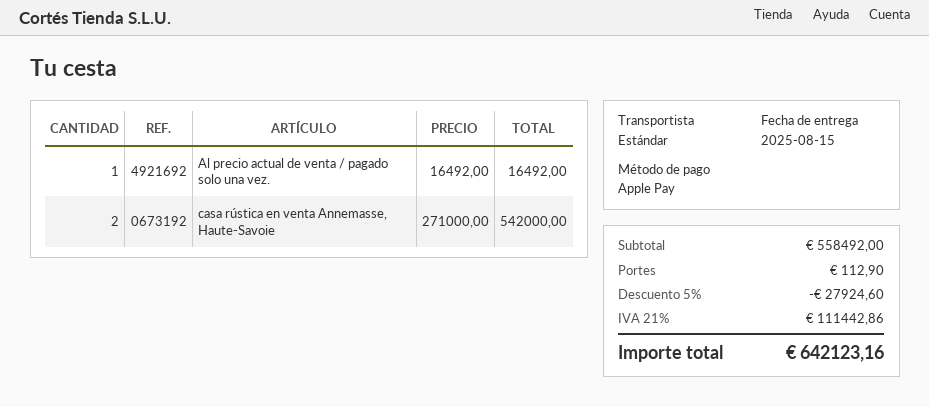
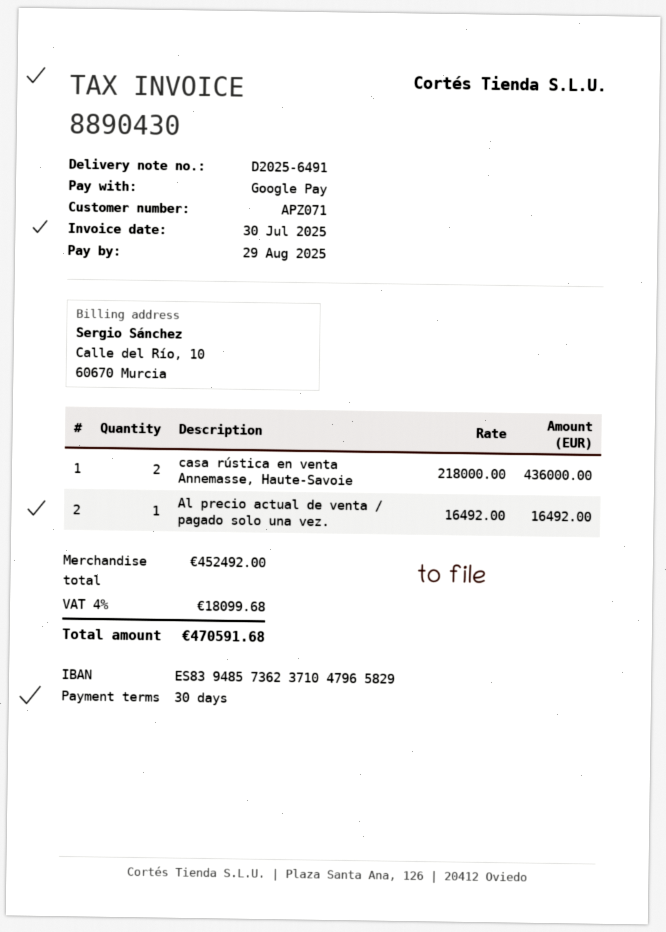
payment method: Apple Pay -> Google Pay
casa rústica en venta Annemasse, Haute-Savoie: 2 x 271000.00 = 542000.00 -> 2 x 218000.00 = 436000.00
subtotal: 558492.00 -> 452492.00
discount: 5% = 27924.60 -> none
shipping: 112.90 -> none
tax: 21% = 111442.86 -> 4% = 18099.68
total: 642123.16 -> 470591.68

